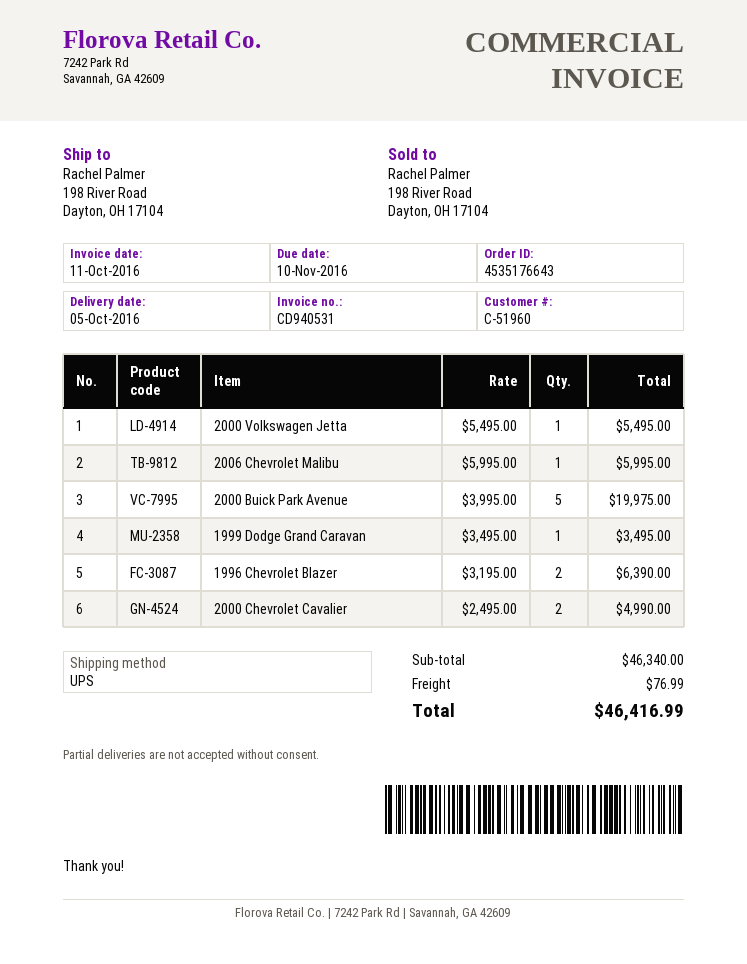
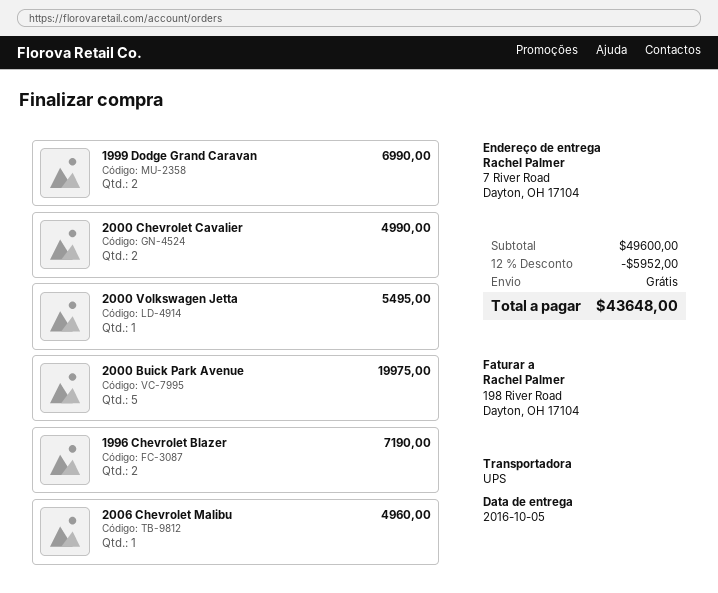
ship to: 198 River Road, Dayton, OH 17104 -> 7 River Road, Dayton, OH 17104
2006 Chevrolet Malibu: 1 for 5995.00 -> 1 for 4960.00
1999 Dodge Grand Caravan: 1 for 3495.00 -> 2 for 6990.00
1996 Chevrolet Blazer: 2 for 6390.00 -> 2 for 7190.00
subtotal: 46340.00 -> 49600.00
discount: none -> 12% = 5952.00
shipping: 76.99 -> 0.00
total: 46416.99 -> 43648.00

